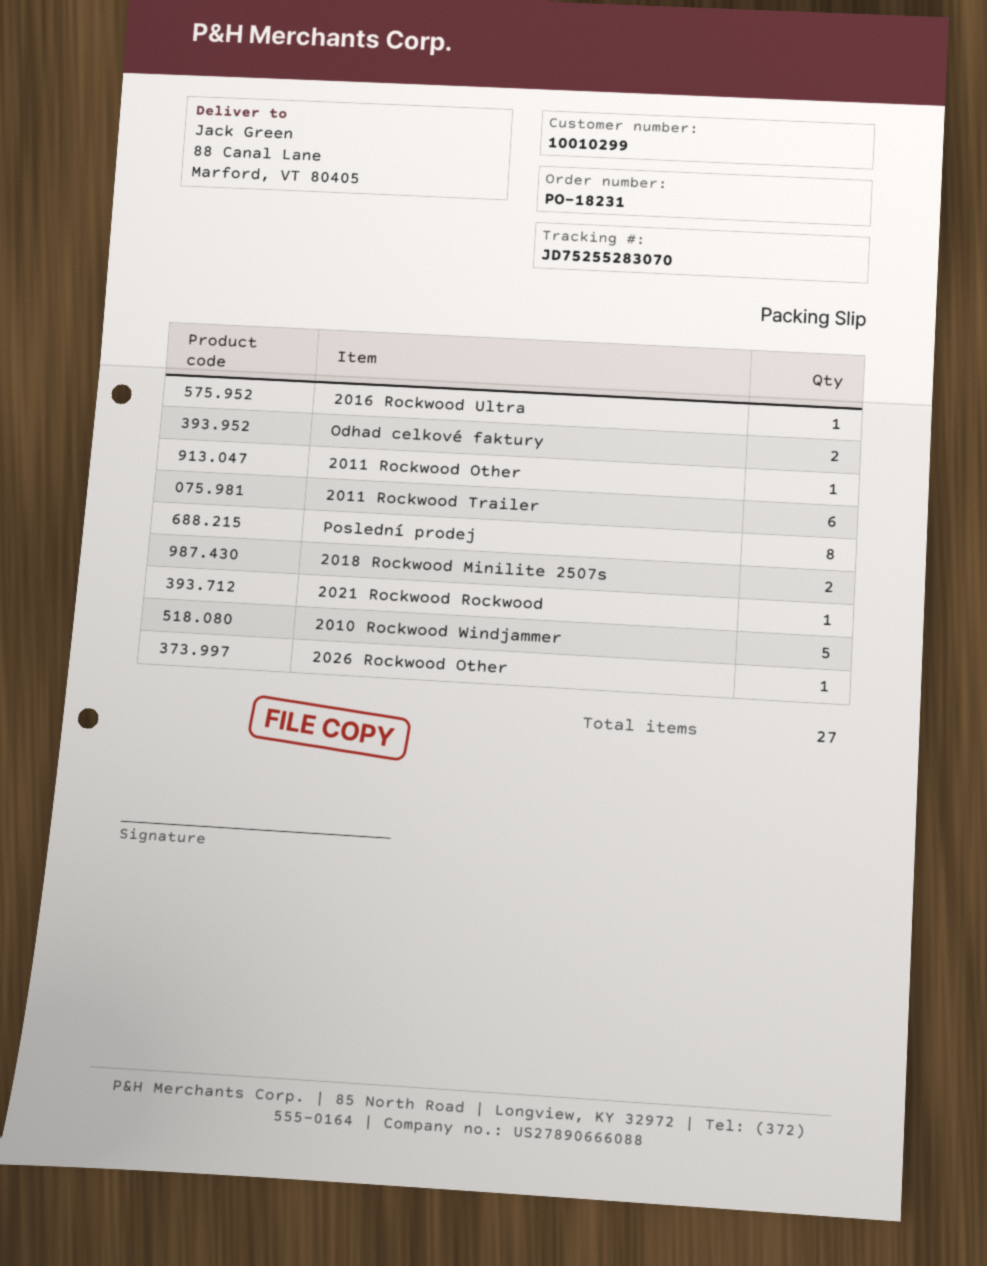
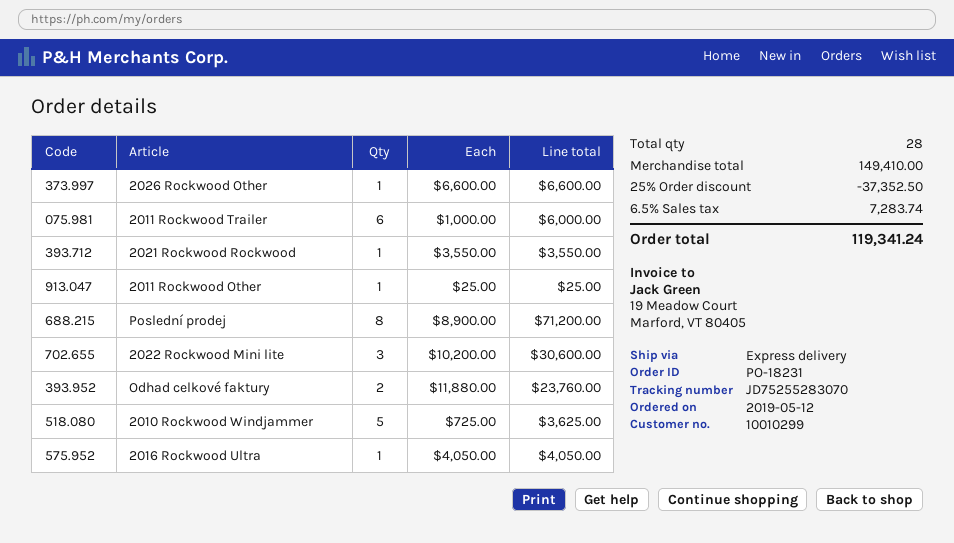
2018 Rockwood Minilite 2507s: 2 -> none
2022 Rockwood Mini lite: none -> 3
total quantity: 27 -> 28

